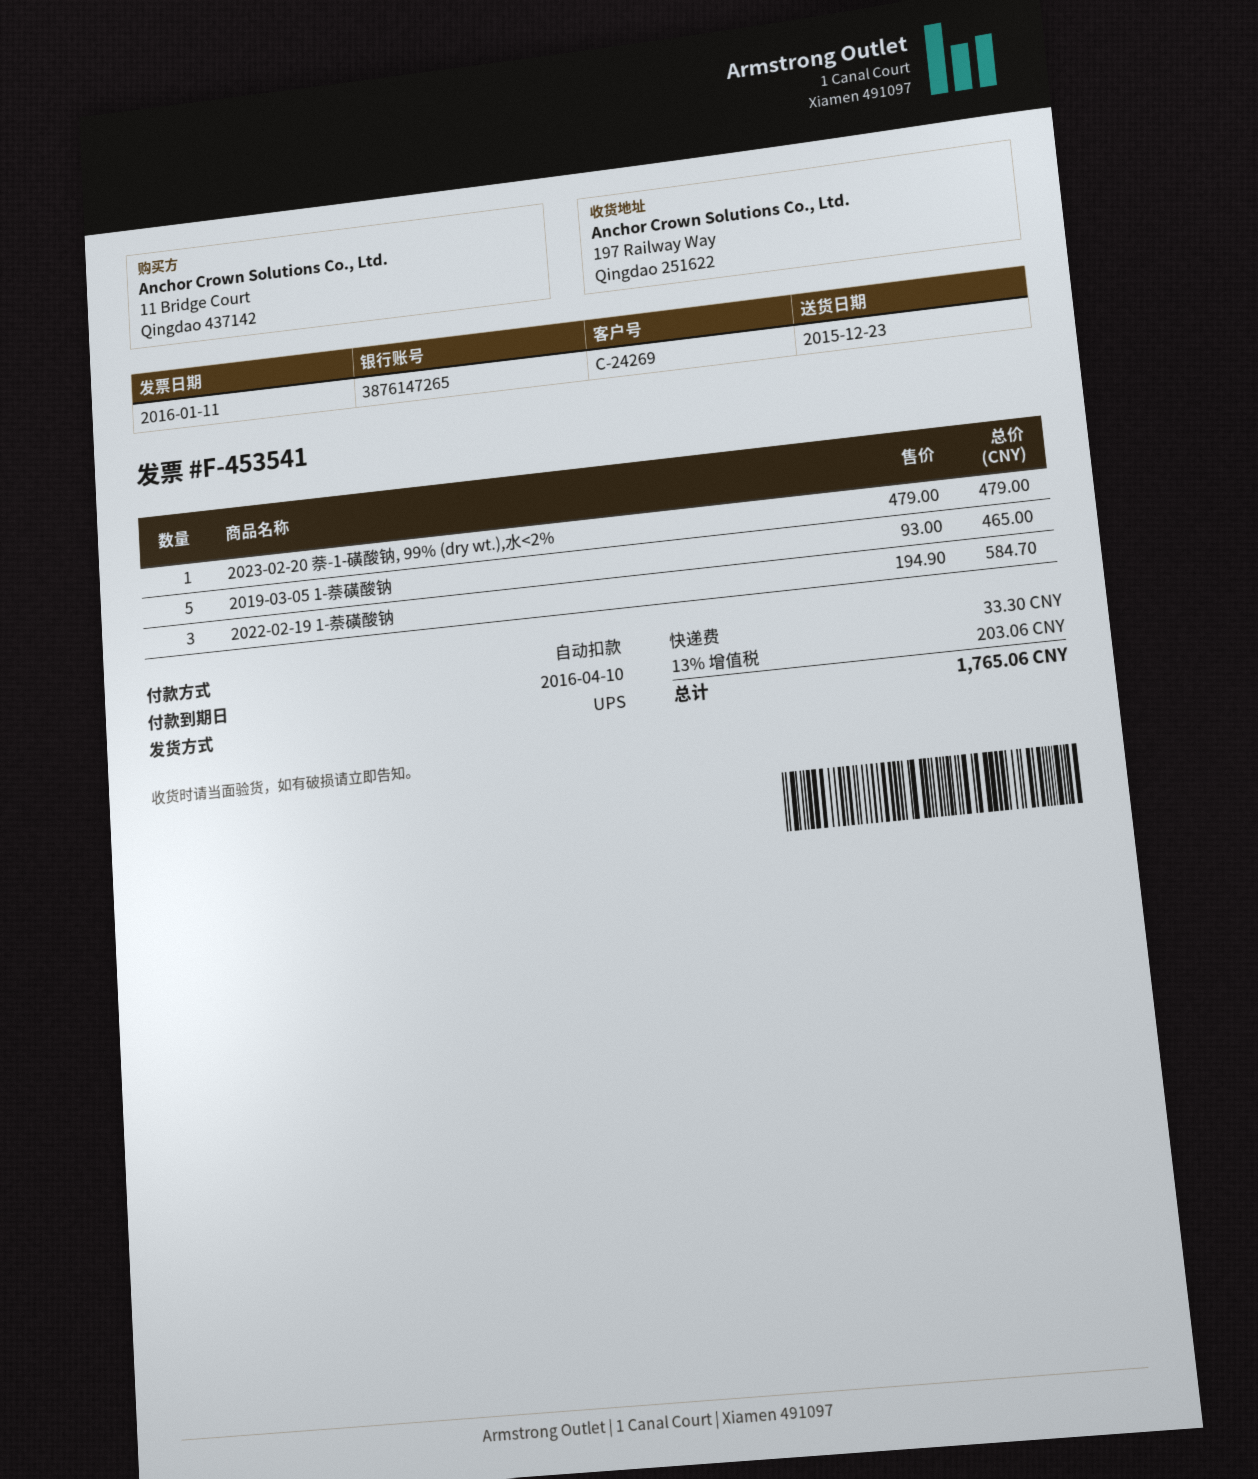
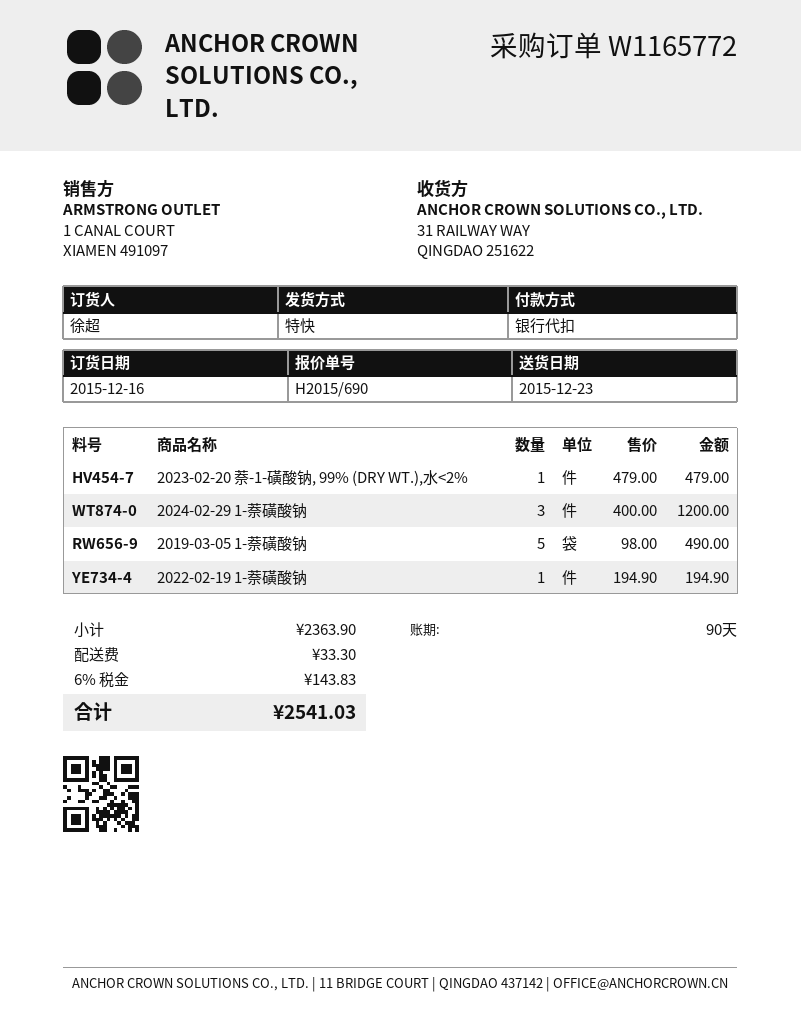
shipping method: UPS -> express
ship to: 197 Railway Way, Qingdao 251622 -> 31 RAILWAY WAY, QINGDAO 251622
2019-03-05 1-萘磺酸钠: 5 x 93.00 = 465.00 -> 5 x 98.00 = 490.00
2022-02-19 1-萘磺酸钠: 3 x 194.90 = 584.70 -> 1 x 194.90 = 194.90
2024-02-29 1-萘磺酸钠: none -> 3 x 400.00 = 1200.00
tax: 13% = 203.06 -> 6% = 143.83
total: 1765.06 -> 2541.03

